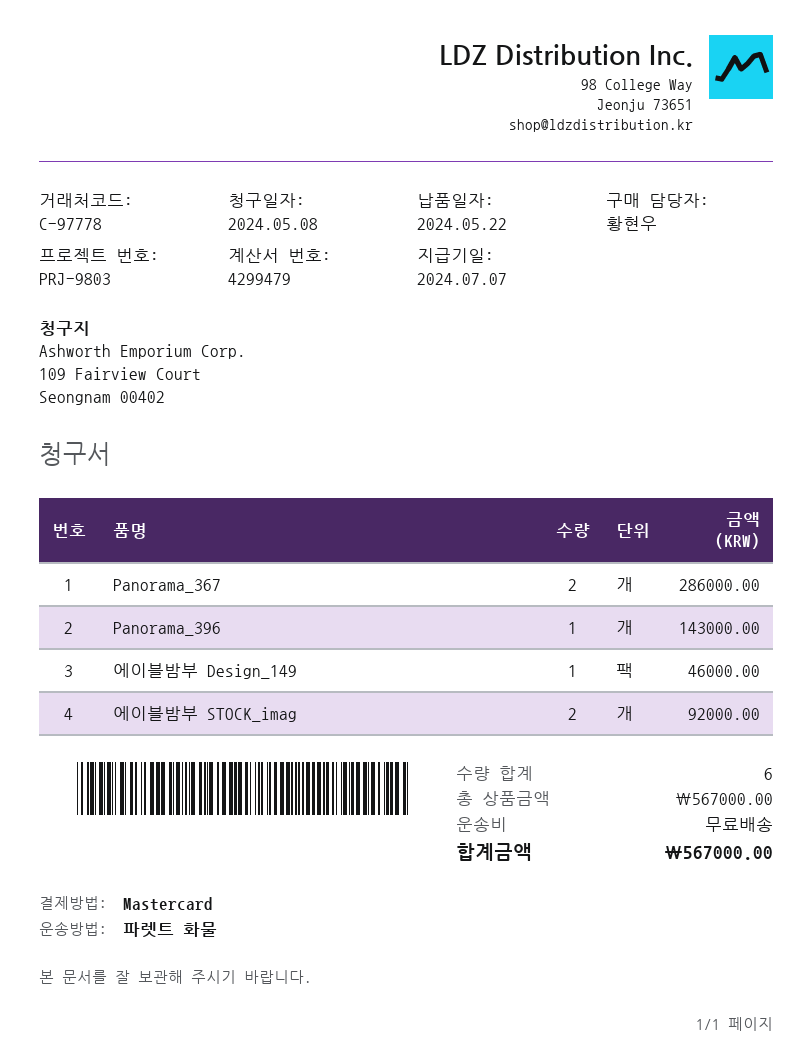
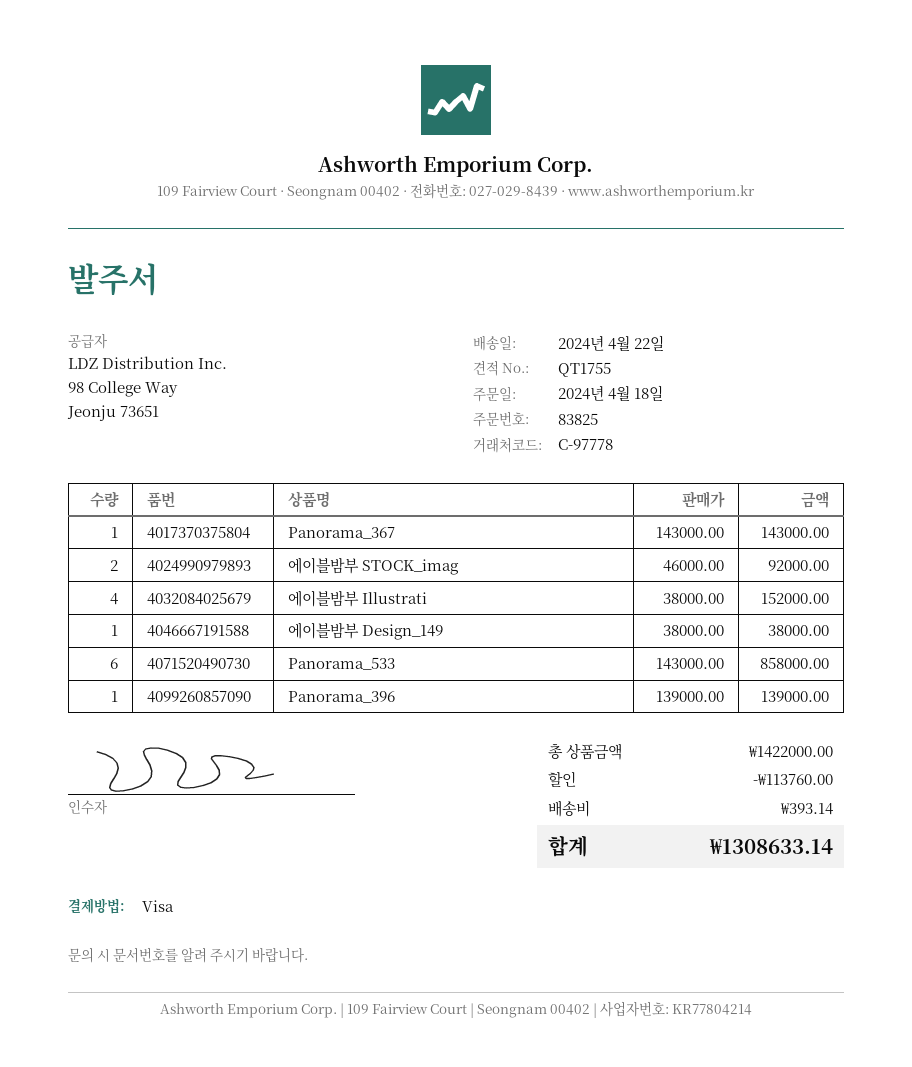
delivery date: 2024-05-22 -> 2024-04-22
payment method: Mastercard -> Visa
Panorama_367: 2 for 286000.00 -> 1 for 143000.00
Panorama_396: 1 for 143000.00 -> 1 for 139000.00
에이블밤부 Design_149: 1 for 46000.00 -> 1 for 38000.00
에이블밤부 Illustrati: none -> 4 for 152000.00
Panorama_533: none -> 6 for 858000.00
subtotal: 567000.00 -> 1422000.00
discount: none -> 113760.00
shipping: 0.00 -> 393.14
total: 567000.00 -> 1308633.14

